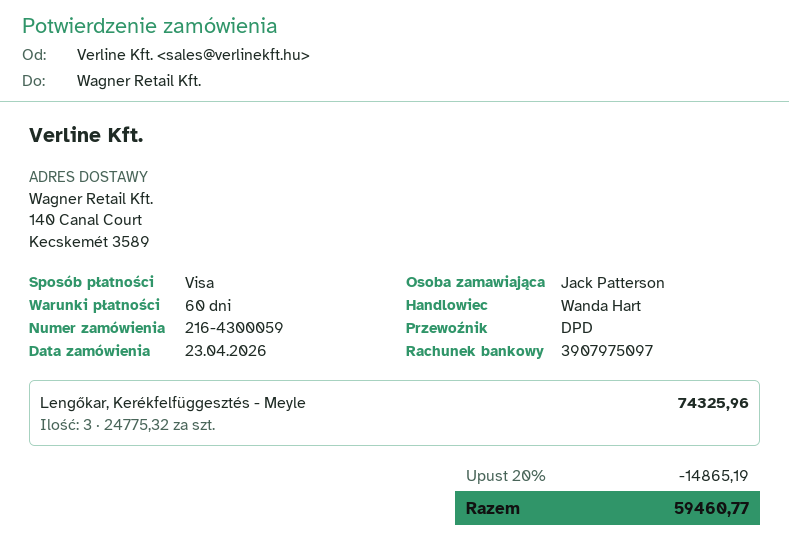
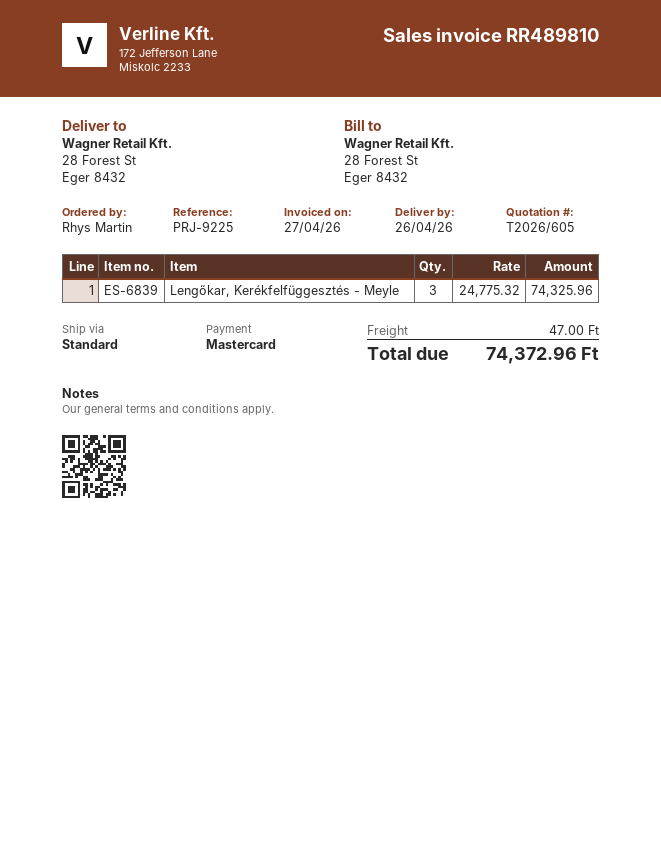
ordered by: Jack Patterson -> Rhys Martin
payment method: Visa -> Mastercard
shipping method: DPD -> standard
ship to: 140 Canal Court, Kecskemét 3589 -> 28 Forest St, Eger 8432
discount: 20% = 14865.19 -> none
shipping: none -> 47.00
total: 59460.77 -> 74372.96

